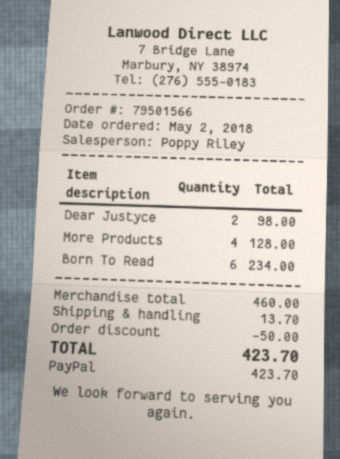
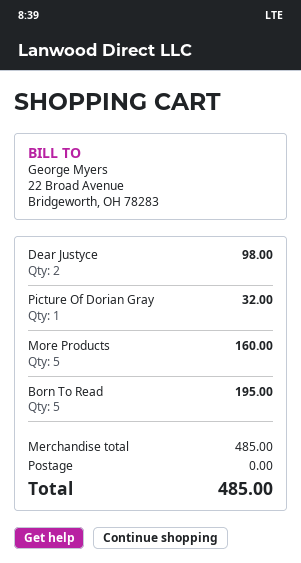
More Products: 4 for 128.00 -> 5 for 160.00
Born To Read: 6 for 234.00 -> 5 for 195.00
Picture Of Dorian Gray: none -> 1 for 32.00
subtotal: 460.00 -> 485.00
discount: 50.00 -> none
shipping: 13.70 -> 0.00
total: 423.70 -> 485.00

